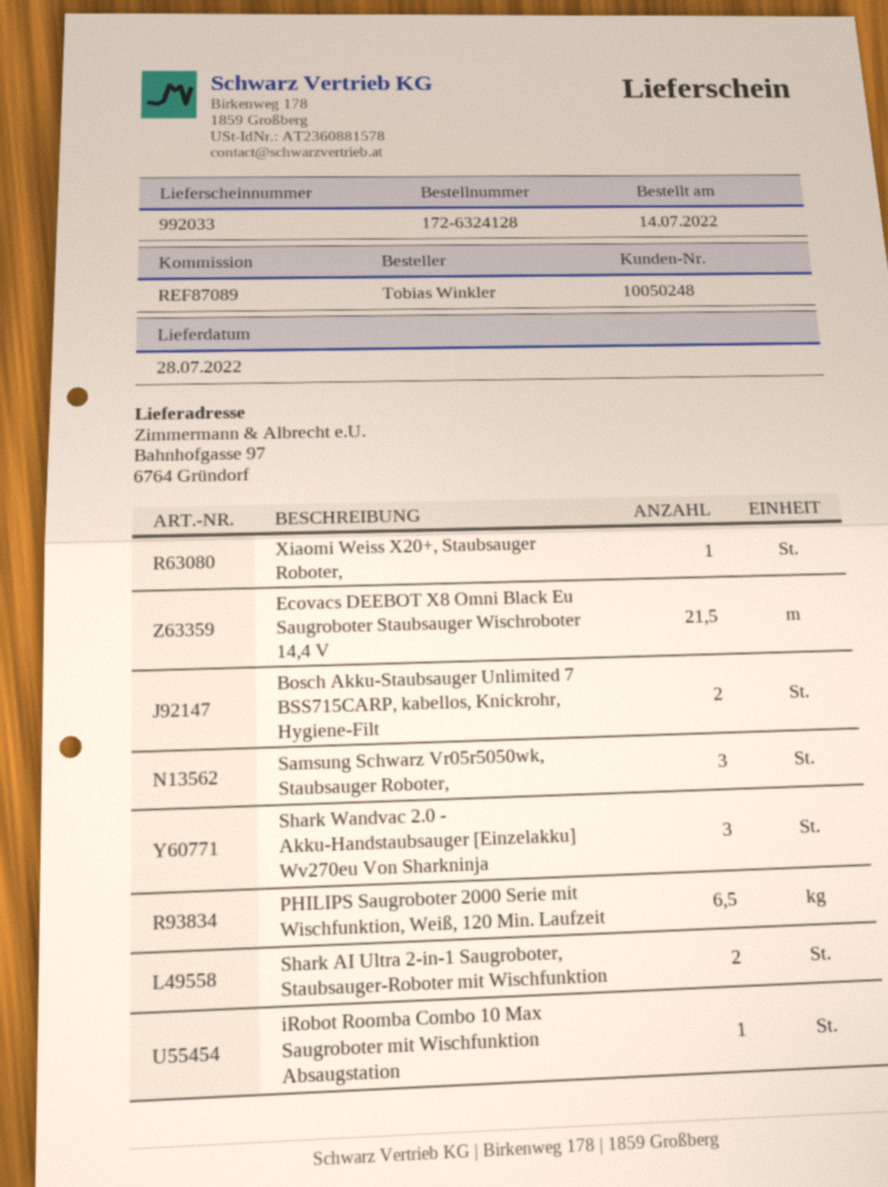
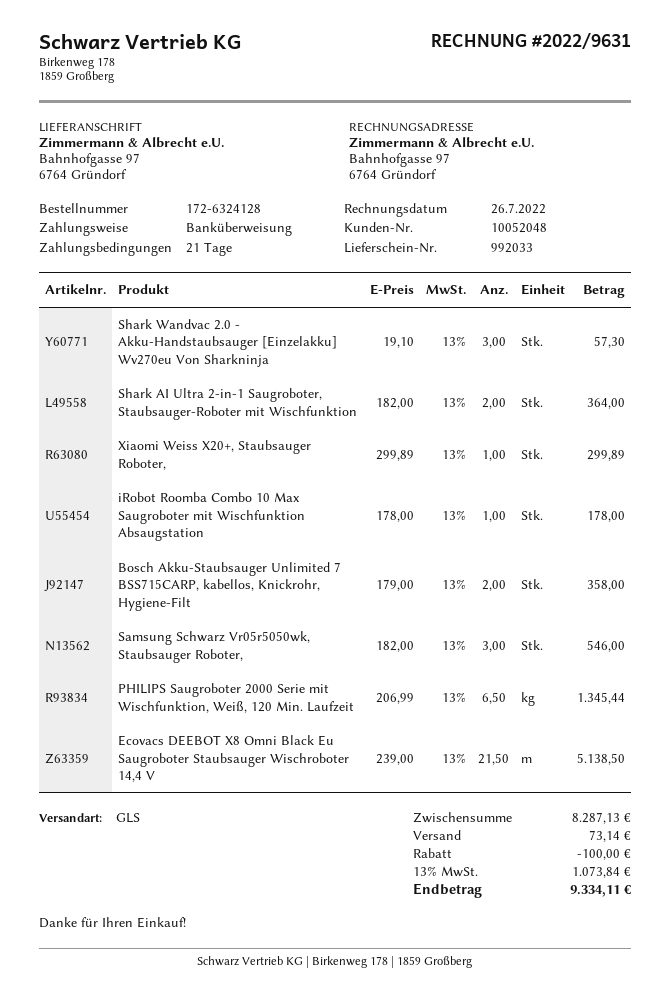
customer number: 10050248 -> 10052048

